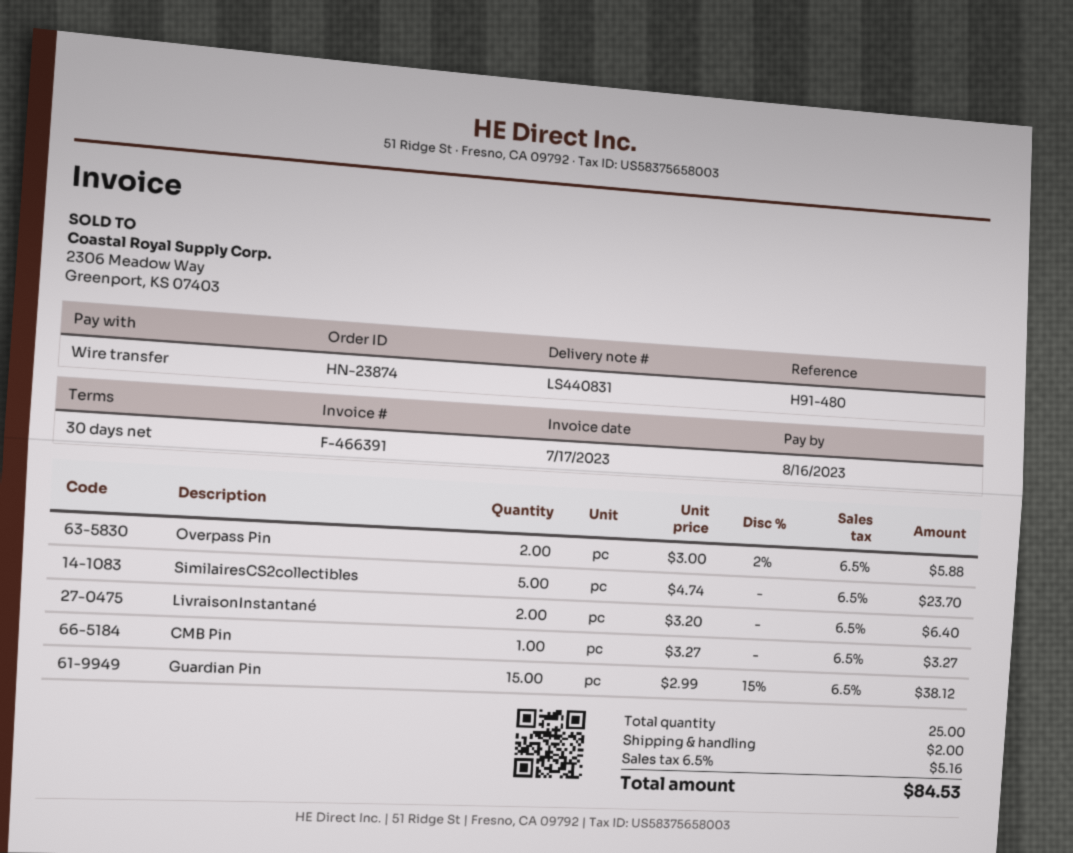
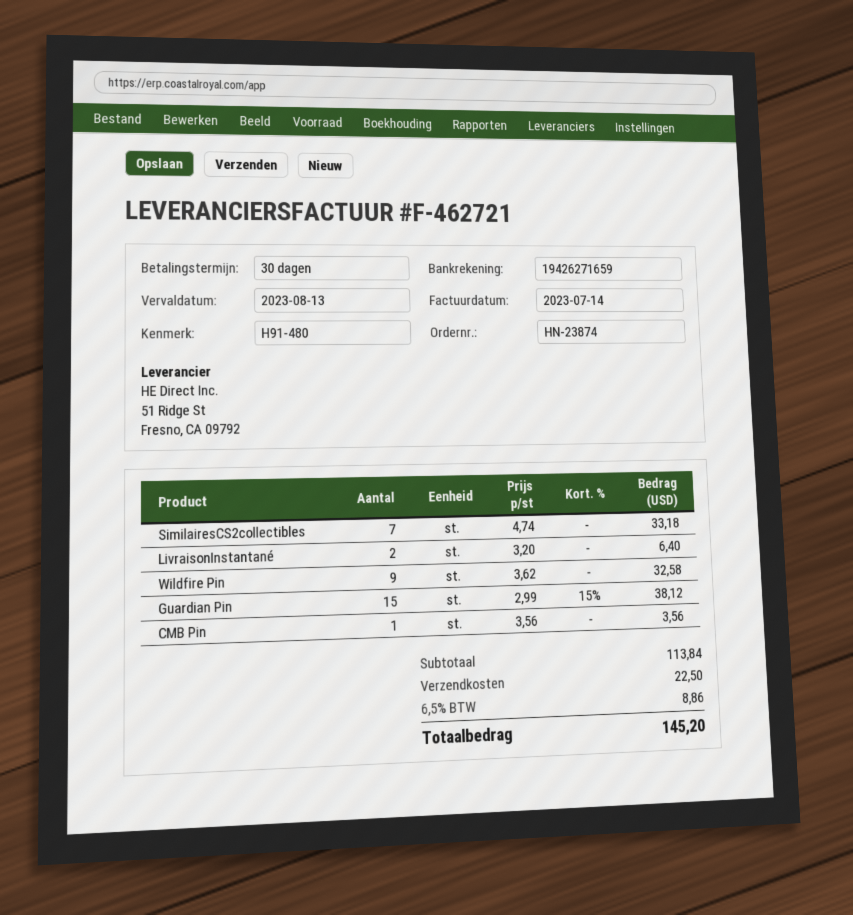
invoice number: F-466391 -> F-462721
invoice date: 2023-07-17 -> 2023-07-14
due date: 2023-08-16 -> 2023-08-13
Overpass Pin: 2 x 3.00 - 2% = 5.88 -> none
SimilairesCS2collectibles: 5 x 4.74 = 23.70 -> 7 x 4.74 = 33.18
CMB Pin: 1 x 3.27 = 3.27 -> 1 x 3.56 = 3.56
Wildfire Pin: none -> 9 x 3.62 = 32.58
shipping: 2.00 -> 22.50
tax: 6.5% = 5.16 -> 6.5% = 8.86
total: 84.53 -> 145.20

